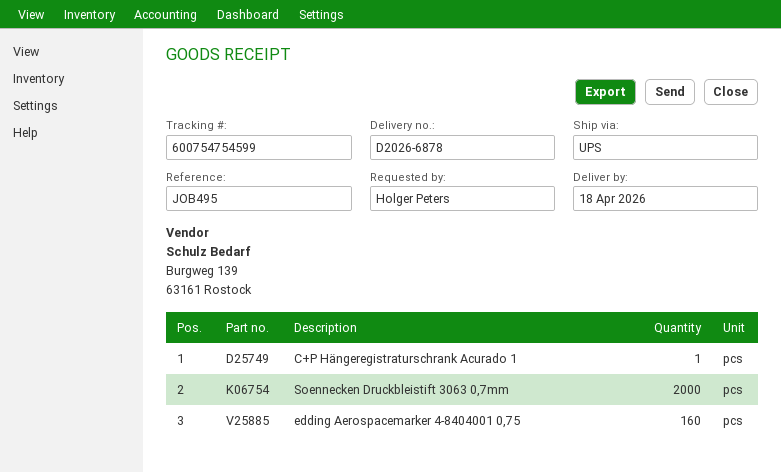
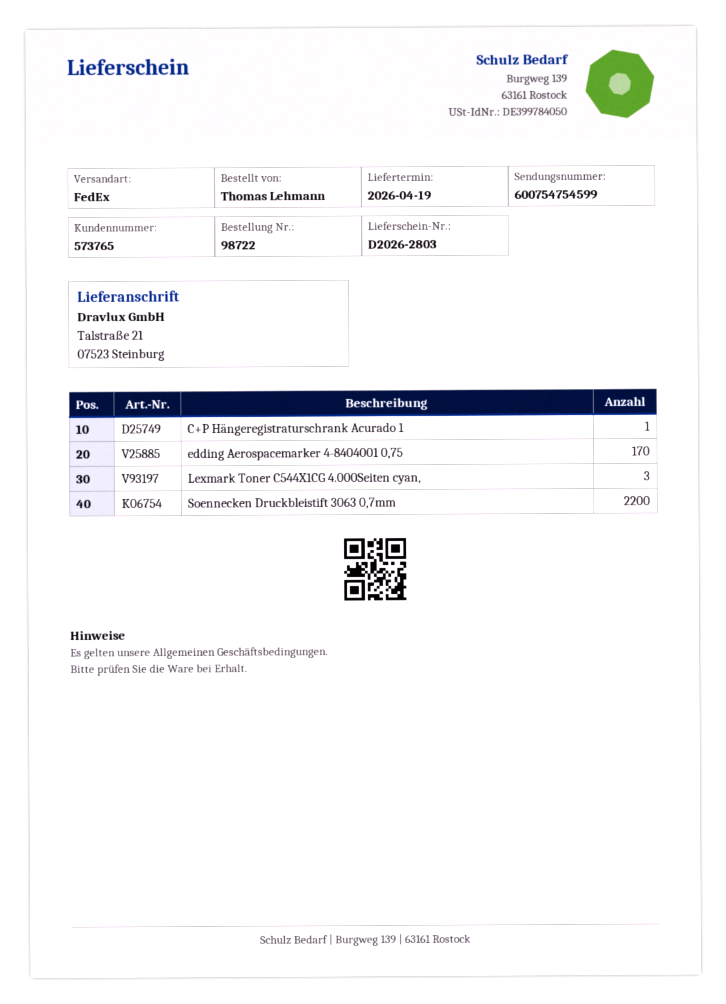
delivery note number: D2026-6878 -> D2026-2803
delivery date: 2026-04-18 -> 2026-04-19
ordered by: Holger Peters -> Thomas Lehmann
shipping method: UPS -> FedEx
Soennecken Druckbleistift 3063 0,7mm: 2000 -> 2200
edding Aerospacemarker 4-8404001 0,75: 160 -> 170
Lexmark Toner C544X1CG 4.000Seiten cyan,: none -> 3

